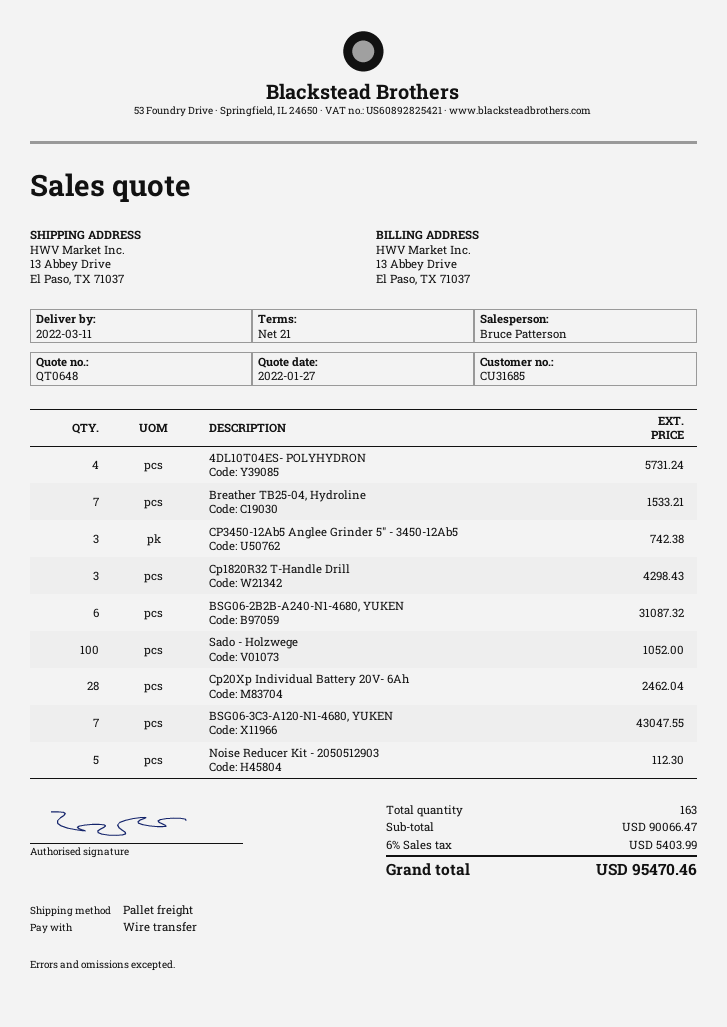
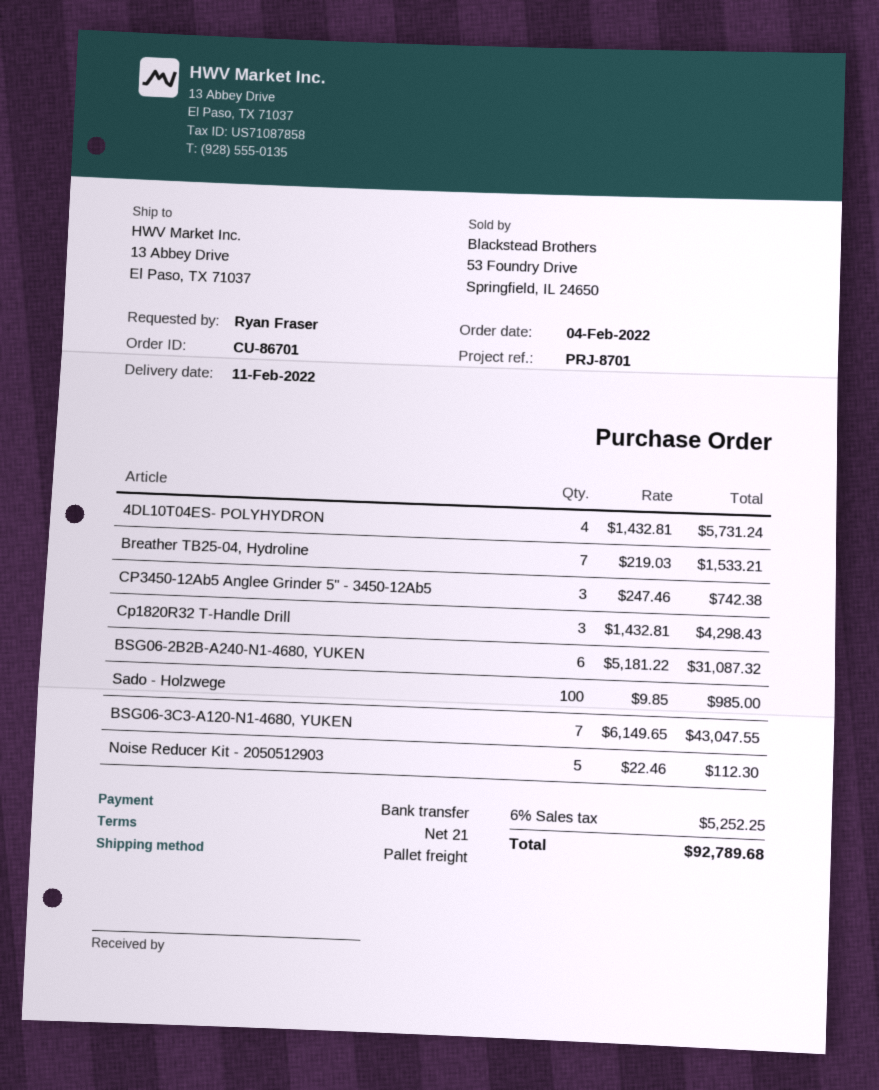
delivery date: 2022-03-11 -> 2022-02-11
Sado - Holzwege: 100 for 1052.00 -> 100 for 985.00
Cp20Xp Individual Battery 20V- 6Ah: 28 for 2462.04 -> none
tax: 6% = 5403.99 -> 6% = 5252.25
total: 95470.46 -> 92789.68

